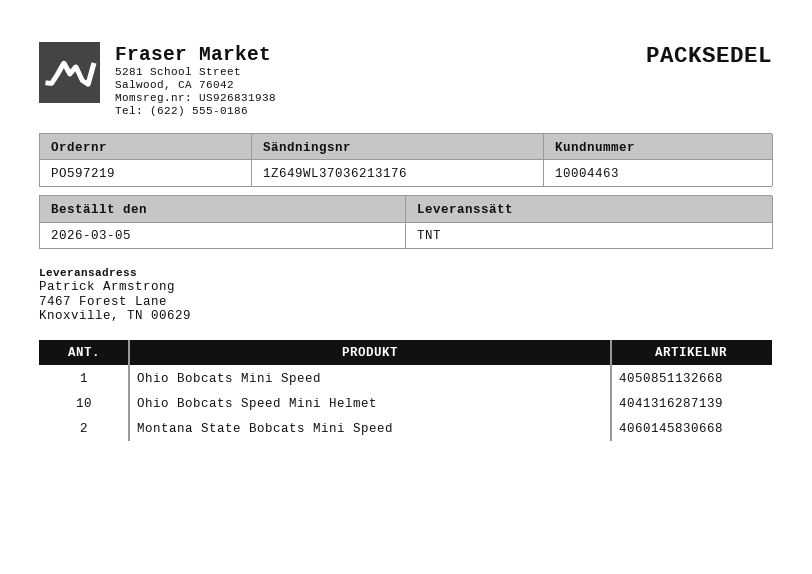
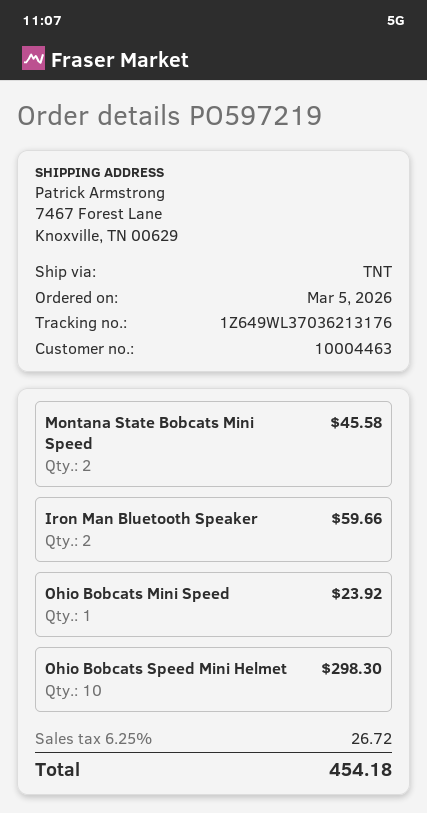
Iron Man Bluetooth Speaker: none -> 2

